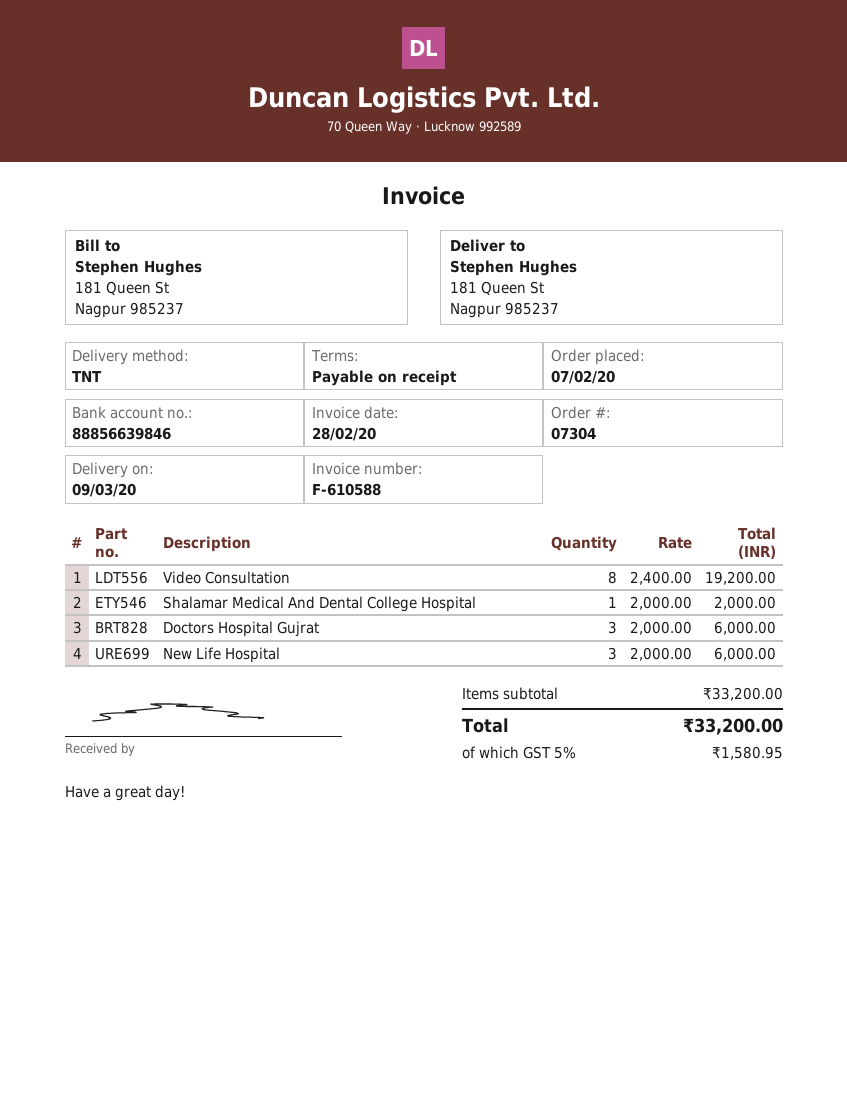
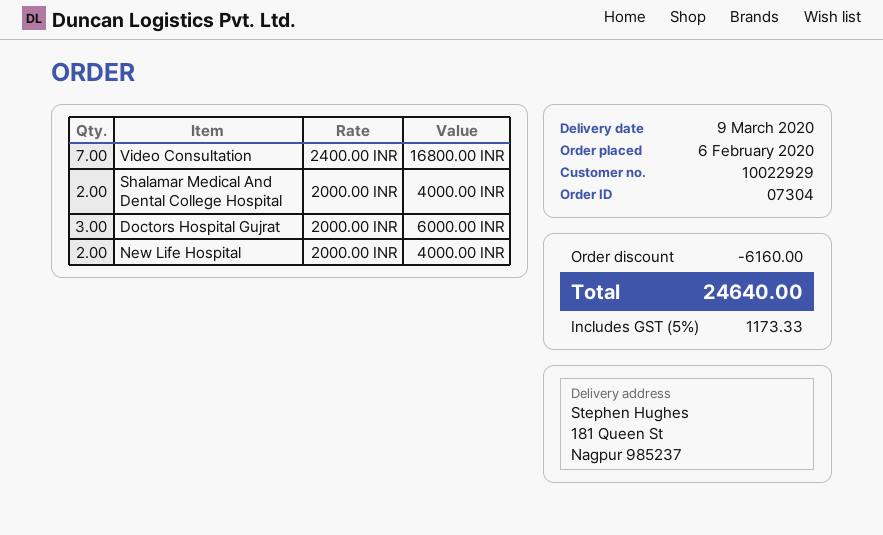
order date: 2020-02-07 -> 2020-02-06
Video Consultation: 8 x 2400.00 = 19200.00 -> 7 x 2400.00 = 16800.00
Shalamar Medical And Dental College Hospital: 1 x 2000.00 = 2000.00 -> 2 x 2000.00 = 4000.00
New Life Hospital: 3 x 2000.00 = 6000.00 -> 2 x 2000.00 = 4000.00
discount: none -> 6160.00
tax: 5% = 1580.95 -> 5% = 1173.33
total: 33200.00 -> 24640.00

